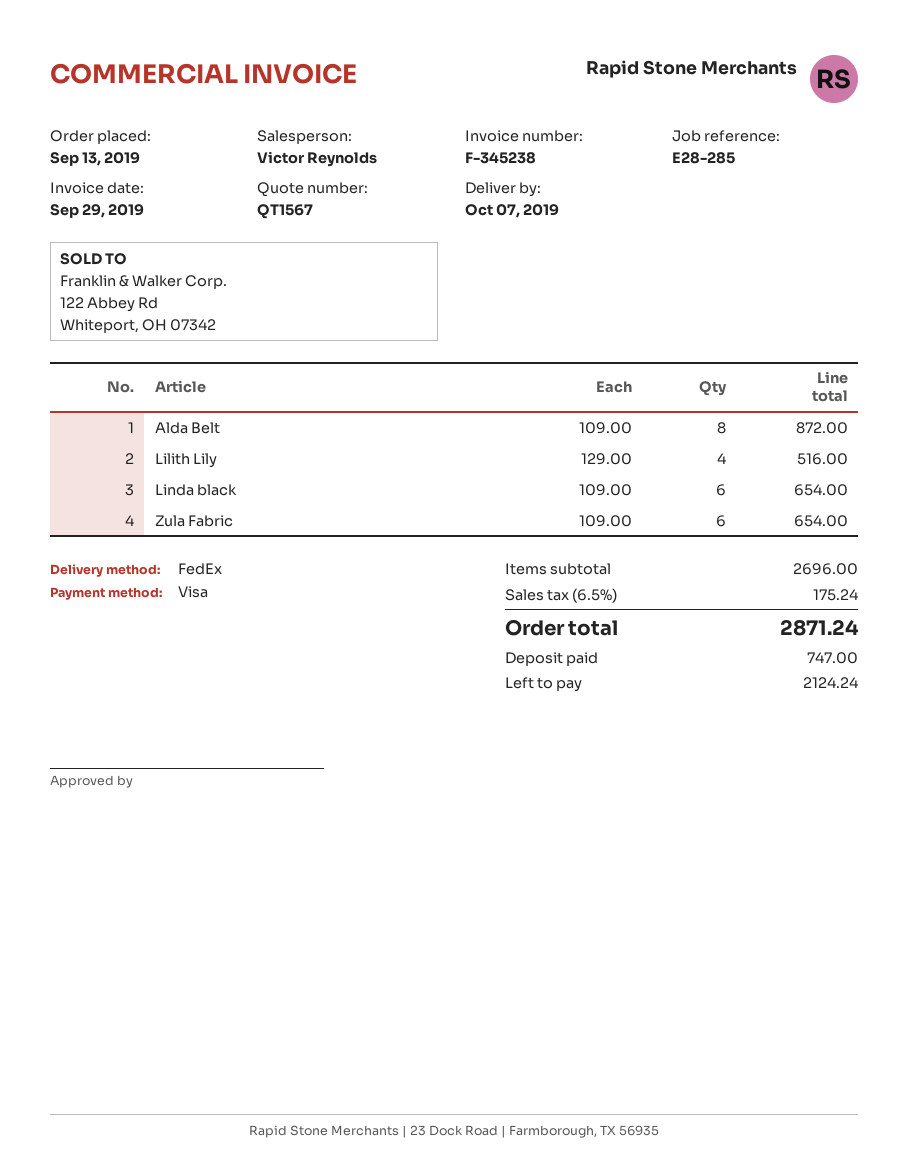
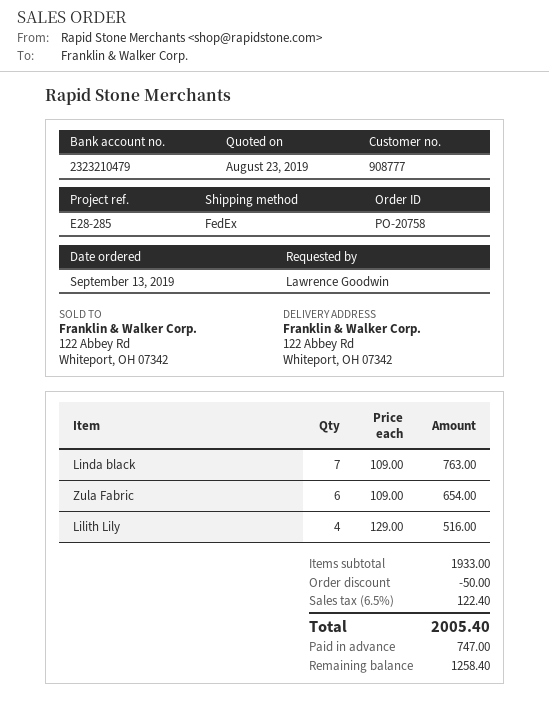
Alda Belt: 8 x 109.00 = 872.00 -> none
Linda black: 6 x 109.00 = 654.00 -> 7 x 109.00 = 763.00
subtotal: 2696.00 -> 1933.00
discount: none -> 50.00
tax: 6.5% = 175.24 -> 6.5% = 122.40
total: 2871.24 -> 2005.40
balance: 2124.24 -> 1258.40

